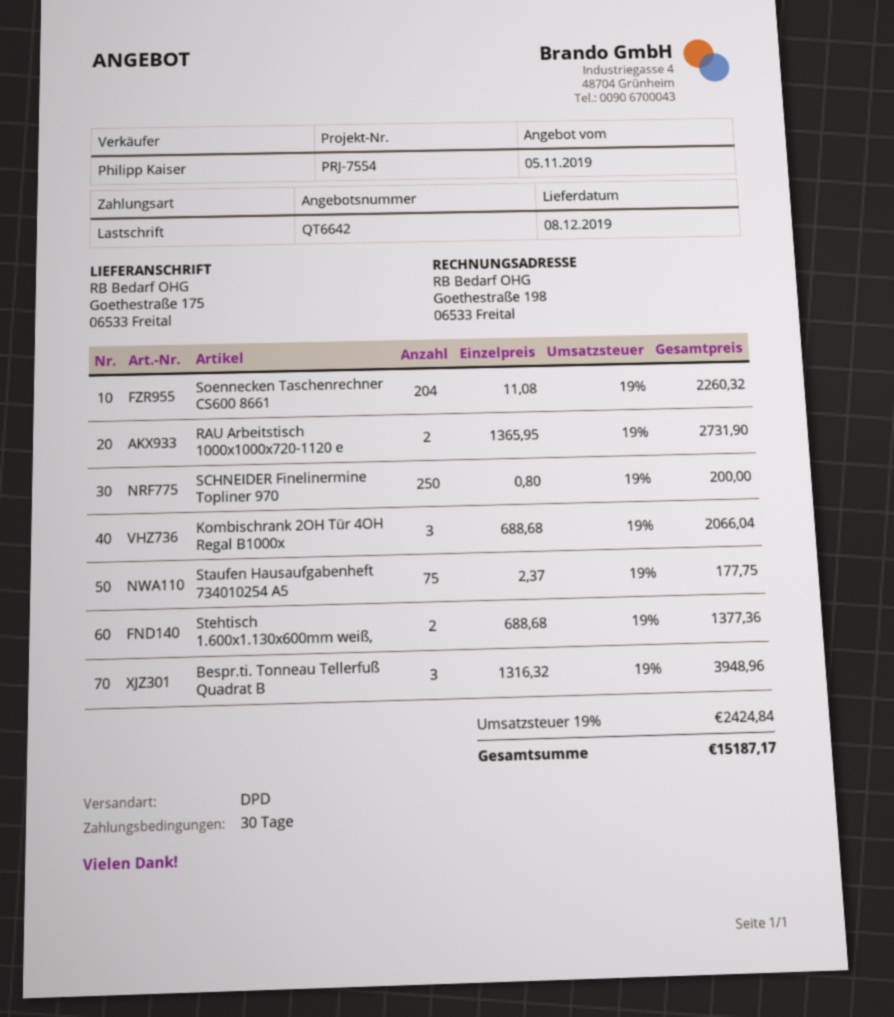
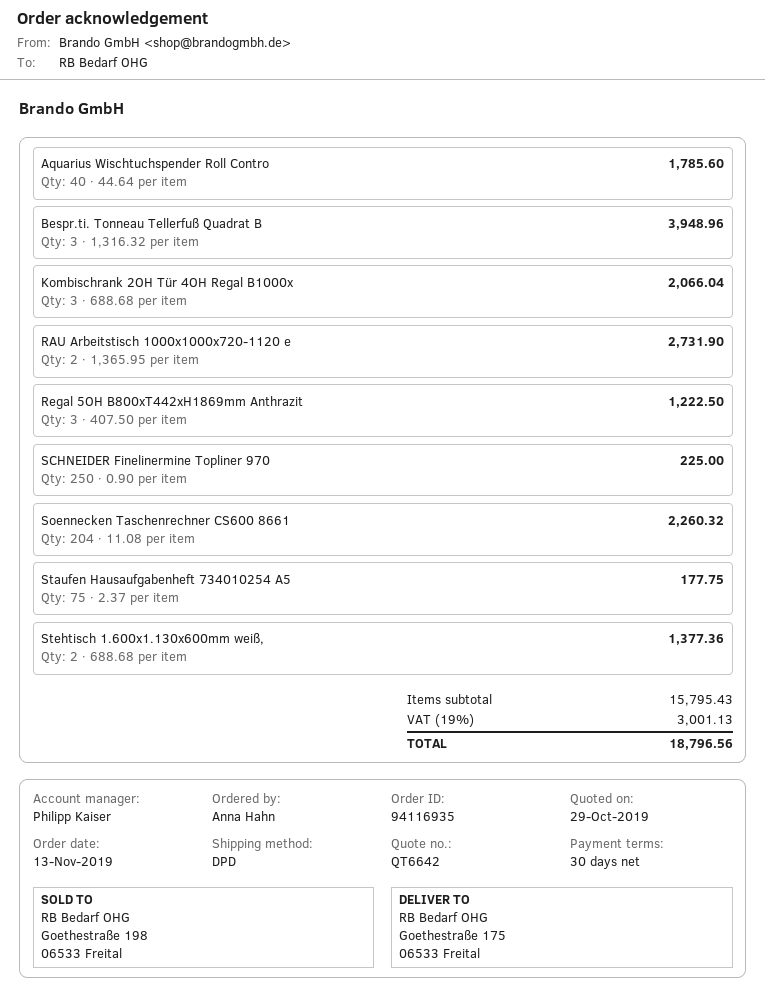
quote date: 2019-11-05 -> 2019-10-29
SCHNEIDER Finelinermine Topliner 970: 250 x 0.80 = 200.00 -> 250 x 0.90 = 225.00
Aquarius Wischtuchspender Roll Contro: none -> 40 x 44.64 = 1785.60
Regal 5OH B800xT442xH1869mm Anthrazit: none -> 3 x 407.50 = 1222.50
tax: 19% = 2424.84 -> 19% = 3001.13
total: 15187.17 -> 18796.56

